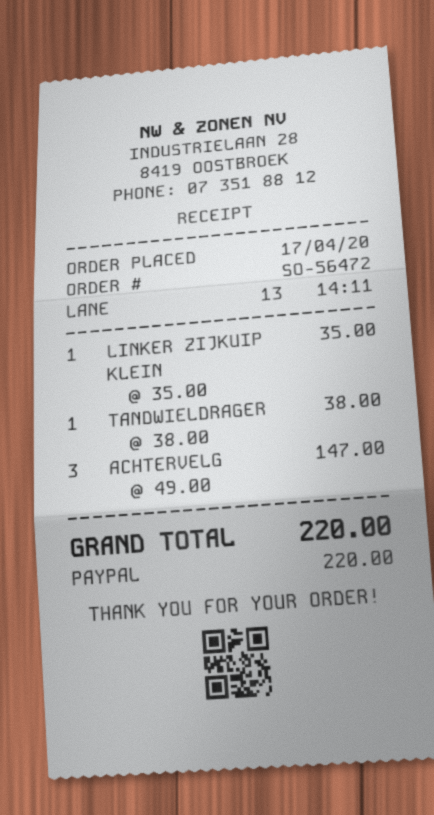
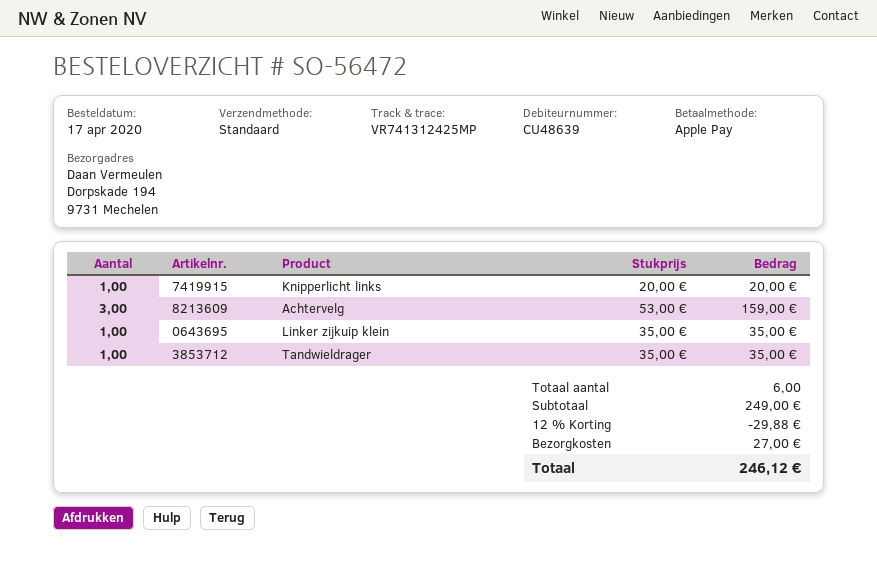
payment method: PayPal -> Apple Pay
TANDWIELDRAGER: 1 x 38.00 = 38.00 -> 1 x 35.00 = 35.00
ACHTERVELG: 3 x 49.00 = 147.00 -> 3 x 53.00 = 159.00
Knipperlicht links: none -> 1 x 20.00 = 20.00
discount: none -> 12% = 29.88
shipping: none -> 27.00
total: 220.00 -> 246.12

